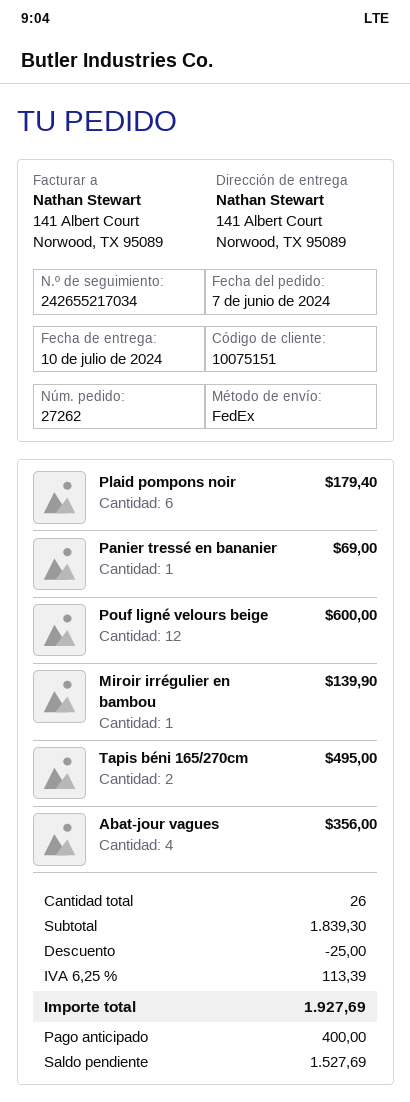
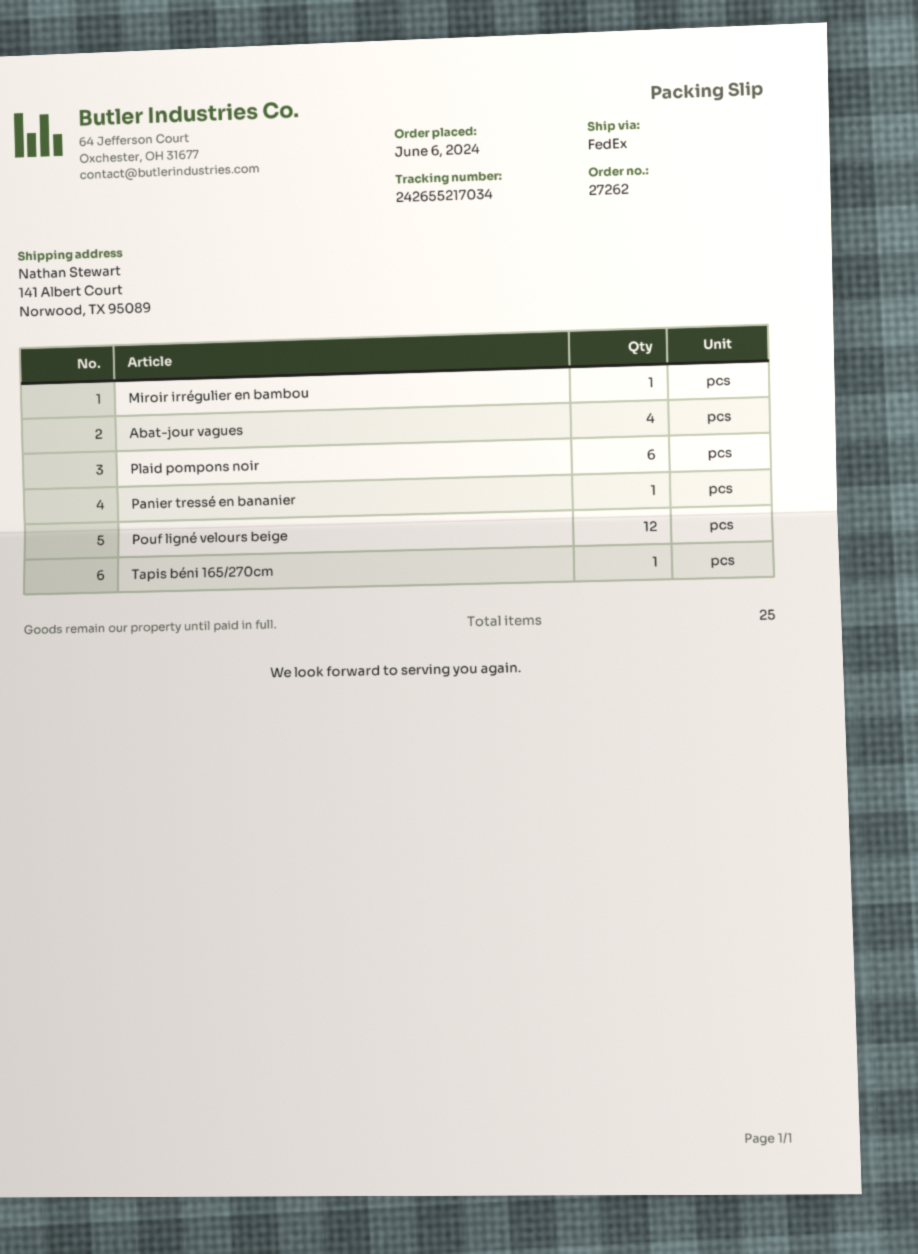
order date: 2024-06-07 -> 2024-06-06
Tapis béni 165/270cm: 2 -> 1
total quantity: 26 -> 25

